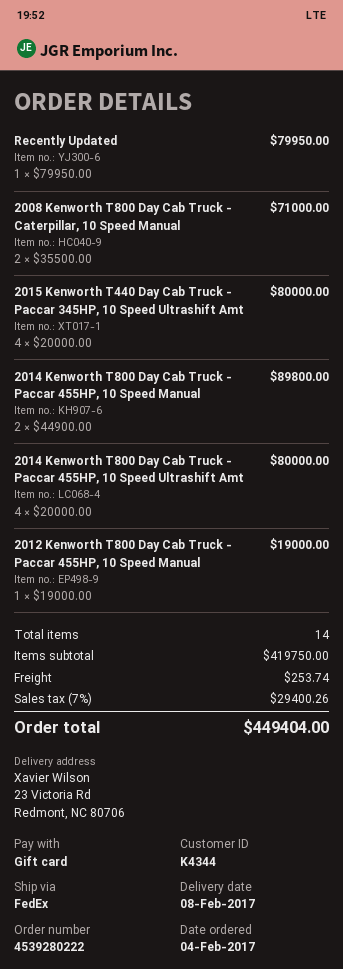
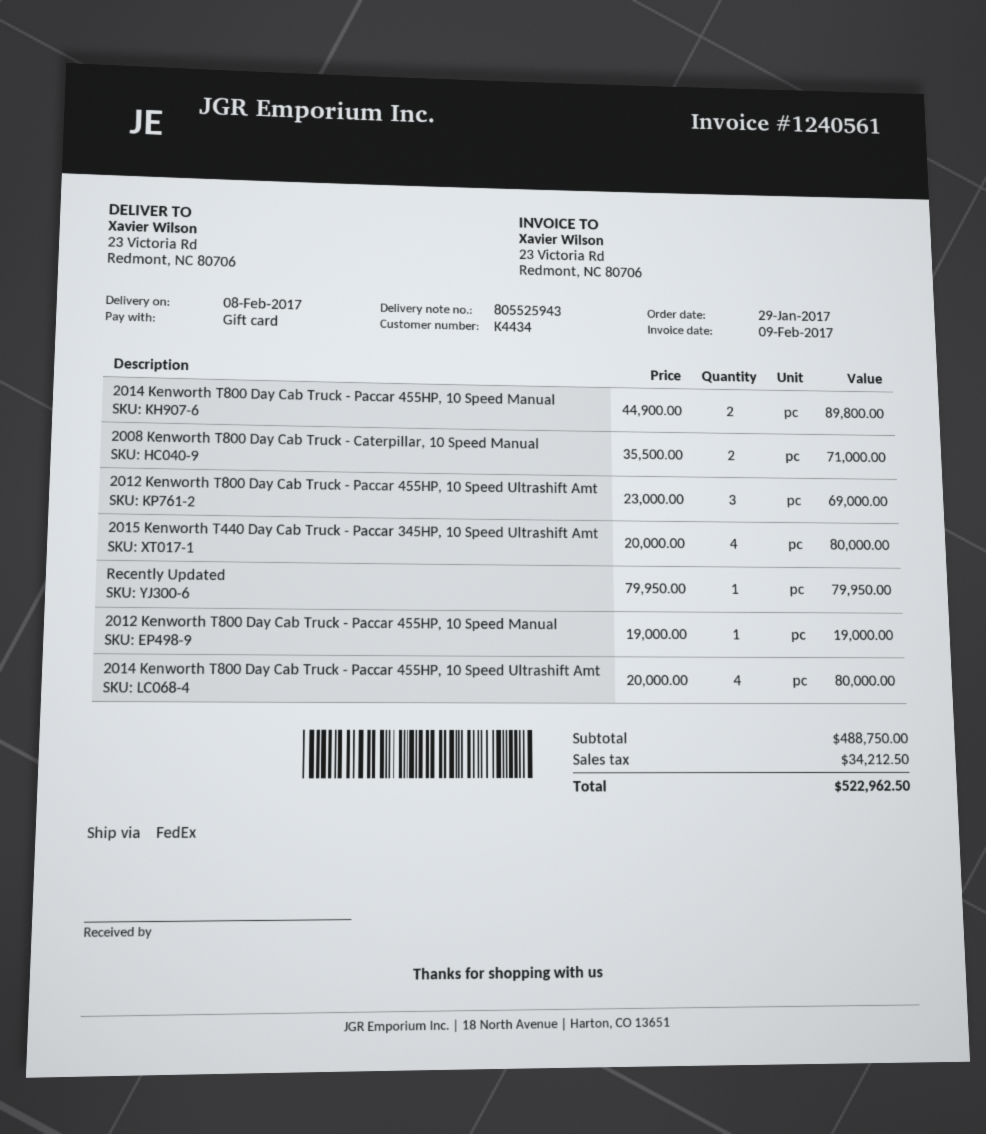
order date: 2017-02-04 -> 2017-01-29
customer number: K4344 -> K4434
2012 Kenworth T800 Day Cab Truck - Paccar 455HP, 10 Speed Ultrashift Amt: none -> 3 x 23000.00 = 69000.00
subtotal: 419750.00 -> 488750.00
shipping: 253.74 -> none
tax: 29400.26 -> 34212.50
total: 449404.00 -> 522962.50

